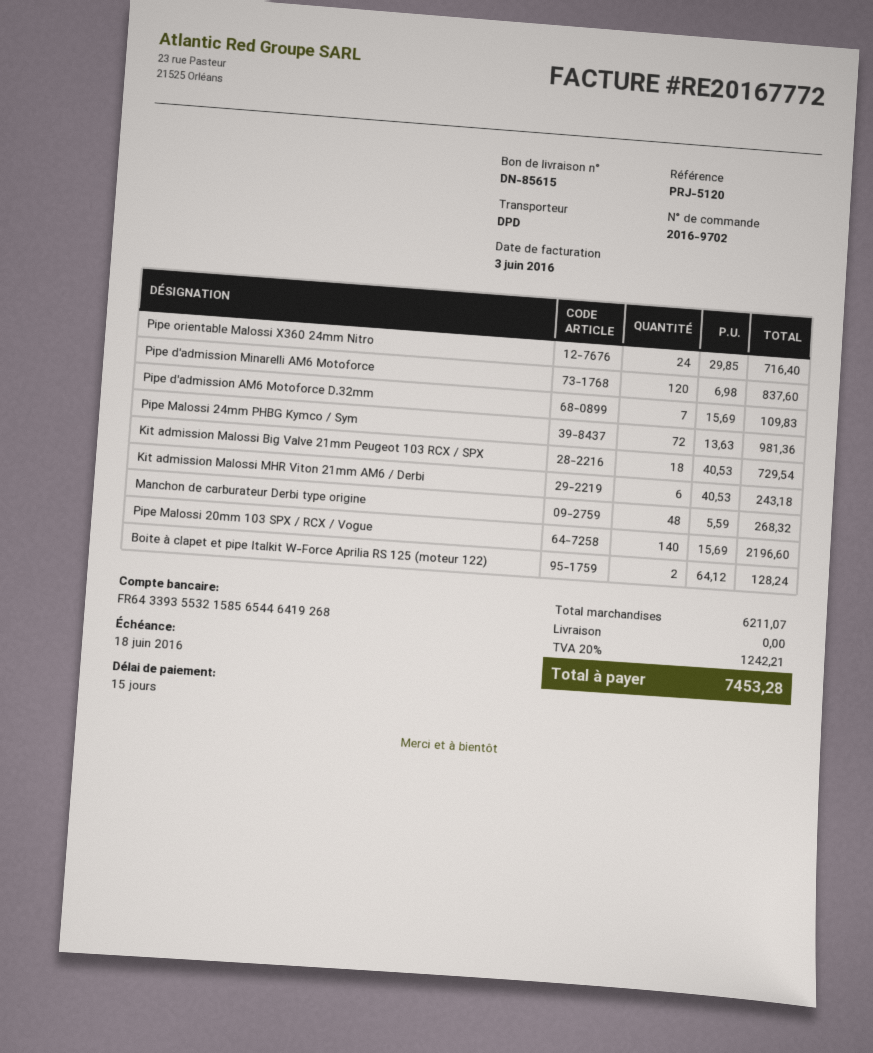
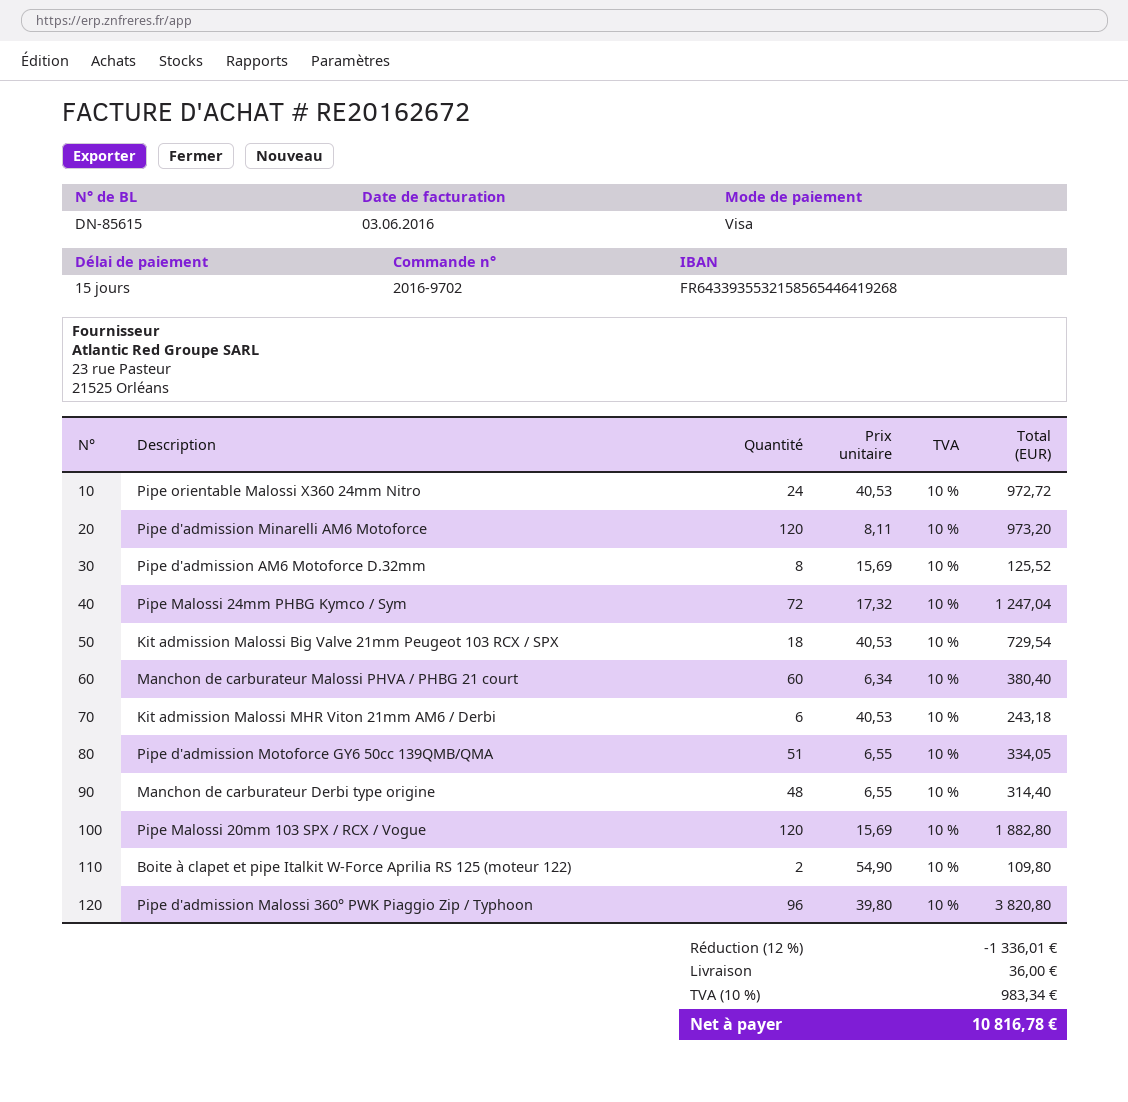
invoice number: RE20167772 -> RE20162672
Pipe orientable Malossi X360 24mm Nitro: 24 x 29.85 = 716.40 -> 24 x 40.53 = 972.72
Pipe d'admission Minarelli AM6 Motoforce: 120 x 6.98 = 837.60 -> 120 x 8.11 = 973.20
Pipe d'admission AM6 Motoforce D.32mm: 7 x 15.69 = 109.83 -> 8 x 15.69 = 125.52
Pipe Malossi 24mm PHBG Kymco / Sym: 72 x 13.63 = 981.36 -> 72 x 17.32 = 1247.04
Manchon de carburateur Derbi type origine: 48 x 5.59 = 268.32 -> 48 x 6.55 = 314.40
Pipe Malossi 20mm 103 SPX / RCX / Vogue: 140 x 15.69 = 2196.60 -> 120 x 15.69 = 1882.80
Boite à clapet et pipe Italkit W-Force Aprilia RS 125 (moteur 122): 2 x 64.12 = 128.24 -> 2 x 54.90 = 109.80
Manchon de carburateur Malossi PHVA / PHBG 21 court: none -> 60 x 6.34 = 380.40
Pipe d'admission Motoforce GY6 50cc 139QMB/QMA: none -> 51 x 6.55 = 334.05
Pipe d'admission Malossi 360° PWK Piaggio Zip / Typhoon: none -> 96 x 39.80 = 3820.80
discount: none -> 12% = 1336.01
shipping: 0.00 -> 36.00
tax: 20% = 1242.21 -> 10% = 983.34
total: 7453.28 -> 10816.78

